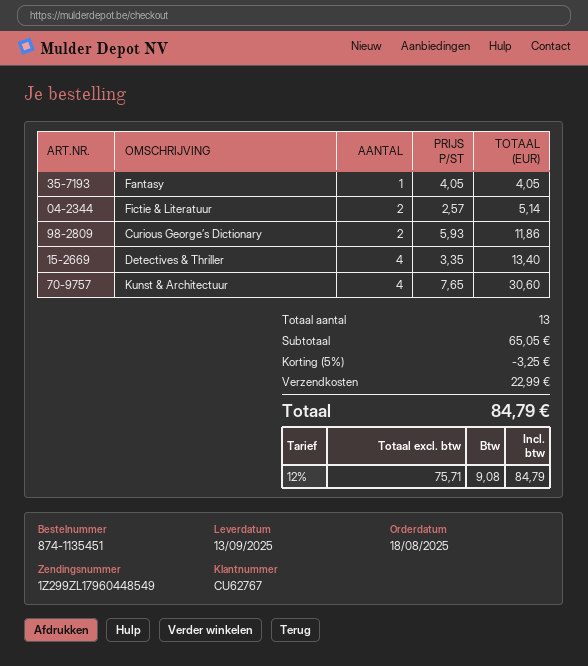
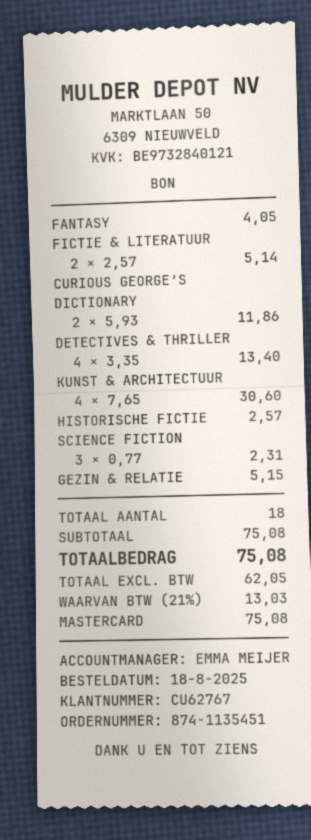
HISTORISCHE FICTIE: none -> 1 x 2.57 = 2.57
SCIENCE FICTION: none -> 3 x 0.77 = 2.31
GEZIN & RELATIE: none -> 1 x 5.15 = 5.15
total quantity: 13 -> 18
subtotal: 65.05 -> 75.08
discount: 5% = 3.25 -> none
shipping: 22.99 -> none
net: 75.71 -> 62.05
tax: 12% = 9.08 -> 21% = 13.03
total: 84.79 -> 75.08

